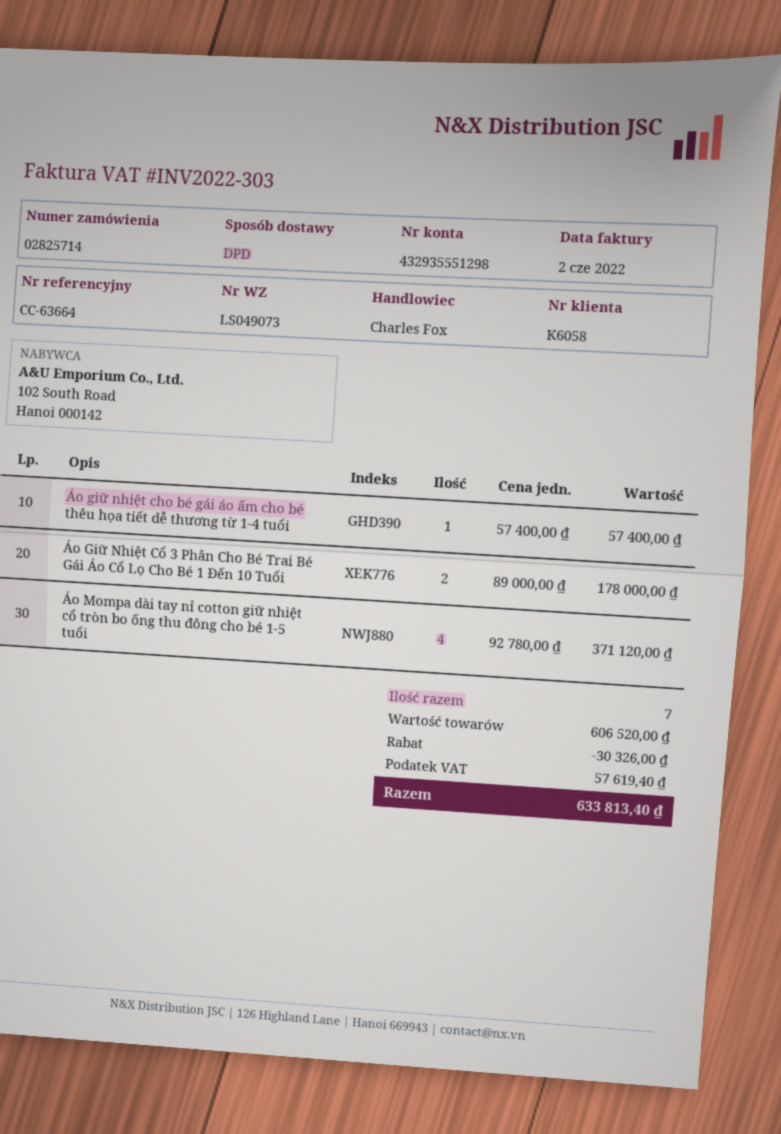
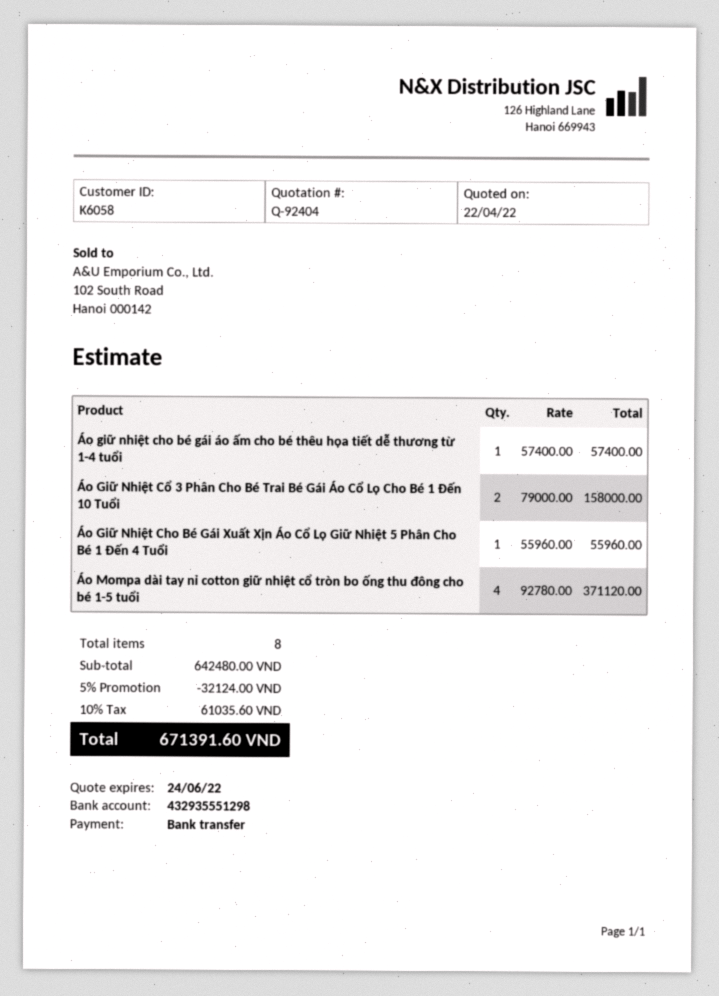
Áo Giữ Nhiệt Cổ 3 Phân Cho Bé Trai Bé Gái Áo Cổ Lọ Cho Bé 1 Đến 10 Tuổi: 2 x 89000.00 = 178000.00 -> 2 x 79000.00 = 158000.00
Áo Giữ Nhiệt Cho Bé Gái Xuất Xịn Áo Cổ Lọ Giữ Nhiệt 5 Phân Cho Bé 1 Đến 4 Tuổi: none -> 1 x 55960.00 = 55960.00
total quantity: 7 -> 8
subtotal: 606520.00 -> 642480.00
discount: 30326.00 -> 32124.00
tax: 57619.40 -> 61035.60
total: 633813.40 -> 671391.60

